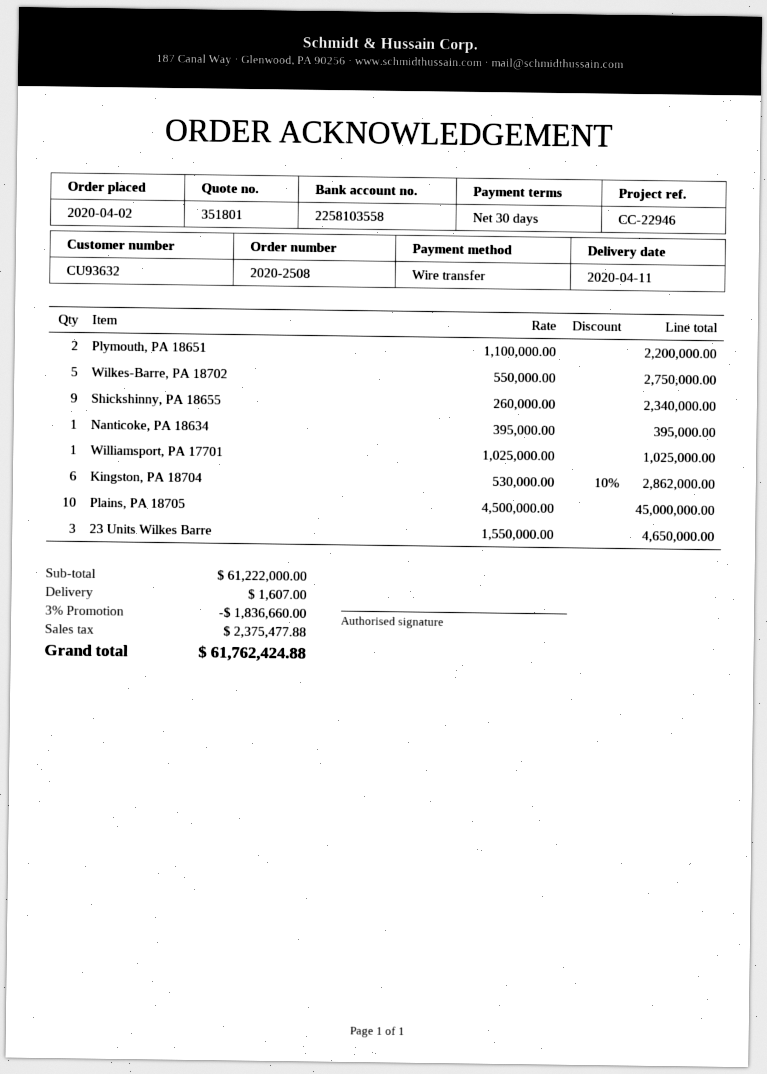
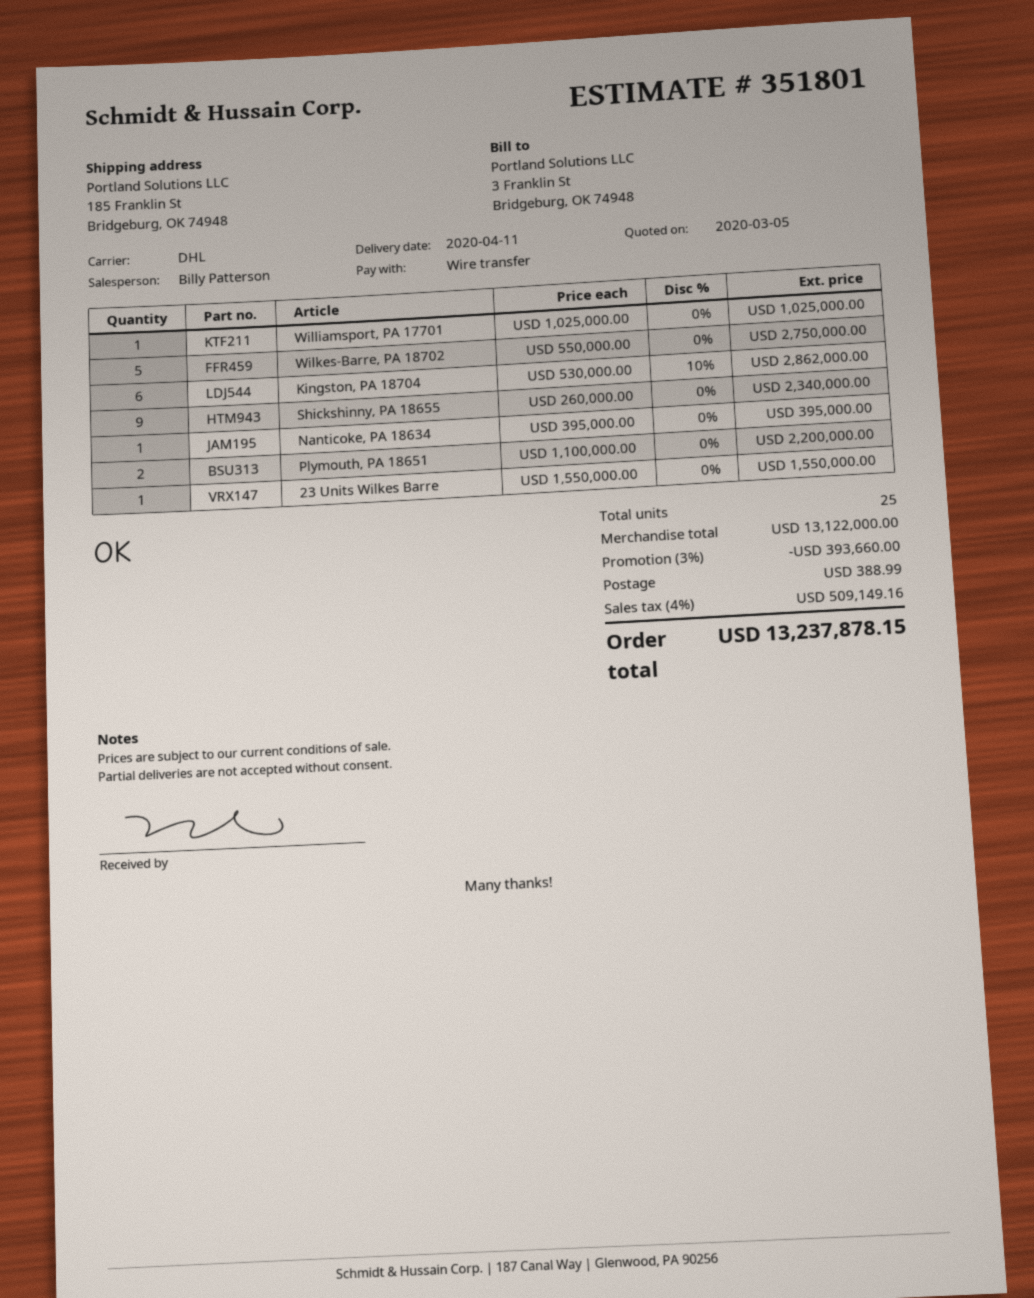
Plains, PA 18705: 10 x 4500000.00 = 45000000.00 -> none
23 Units Wilkes Barre: 3 x 1550000.00 = 4650000.00 -> 1 x 1550000.00 = 1550000.00
subtotal: 61222000.00 -> 13122000.00
discount: 3% = 1836660.00 -> 3% = 393660.00
shipping: 1607.00 -> 388.99
tax: 2375477.88 -> 509149.16
total: 61762424.88 -> 13237878.15

